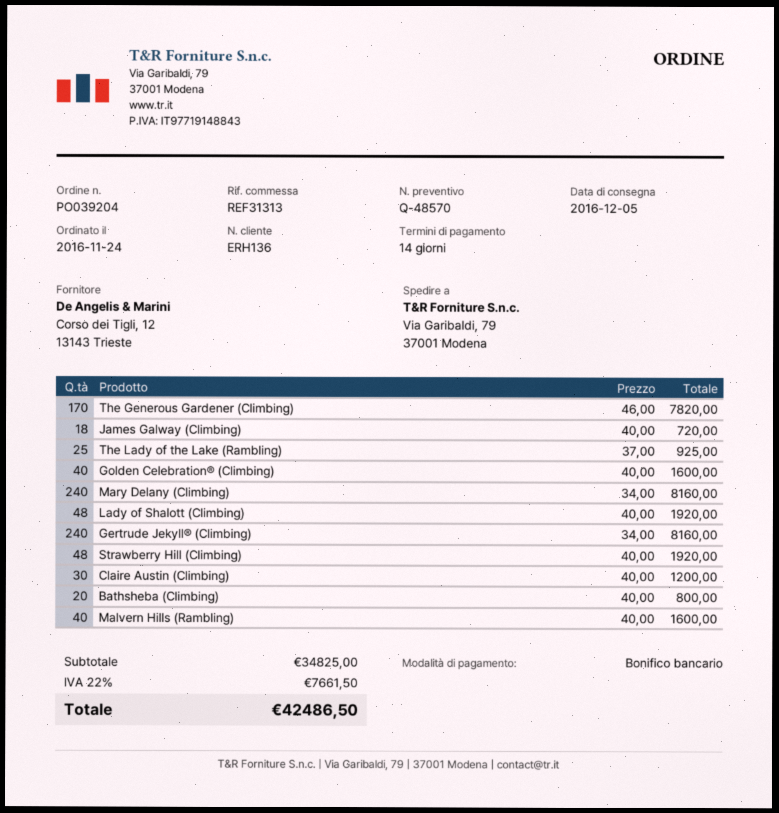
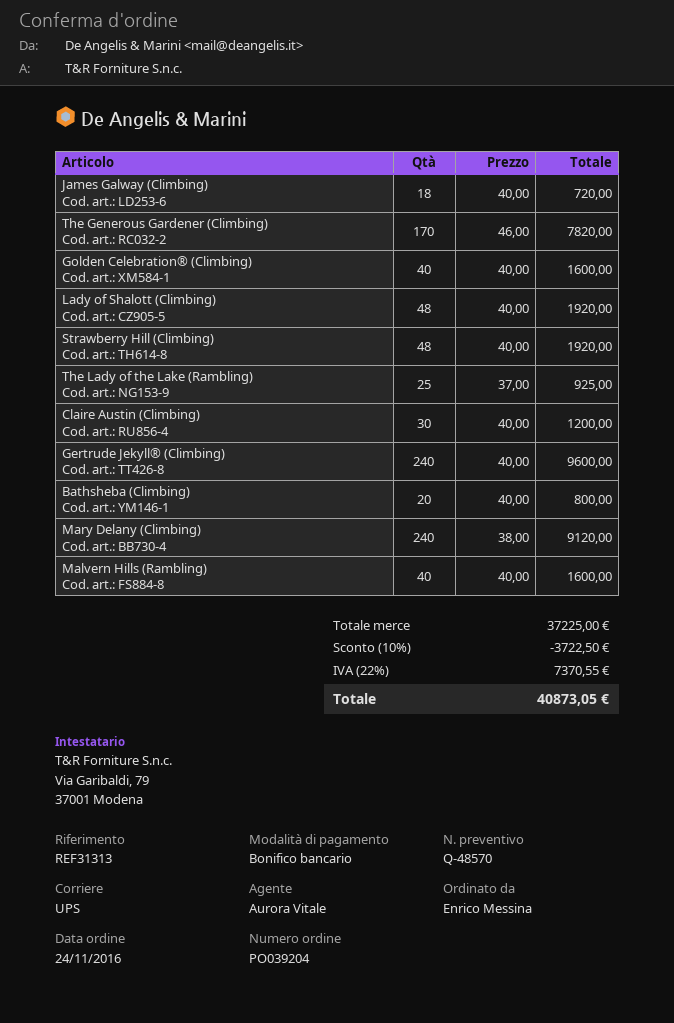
Mary Delany (Climbing): 240 x 34.00 = 8160.00 -> 240 x 38.00 = 9120.00
Gertrude Jekyll® (Climbing): 240 x 34.00 = 8160.00 -> 240 x 40.00 = 9600.00
subtotal: 34825.00 -> 37225.00
discount: none -> 10% = 3722.50
tax: 22% = 7661.50 -> 22% = 7370.55
total: 42486.50 -> 40873.05

